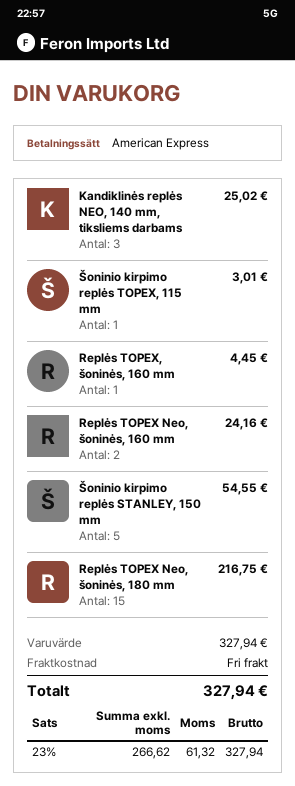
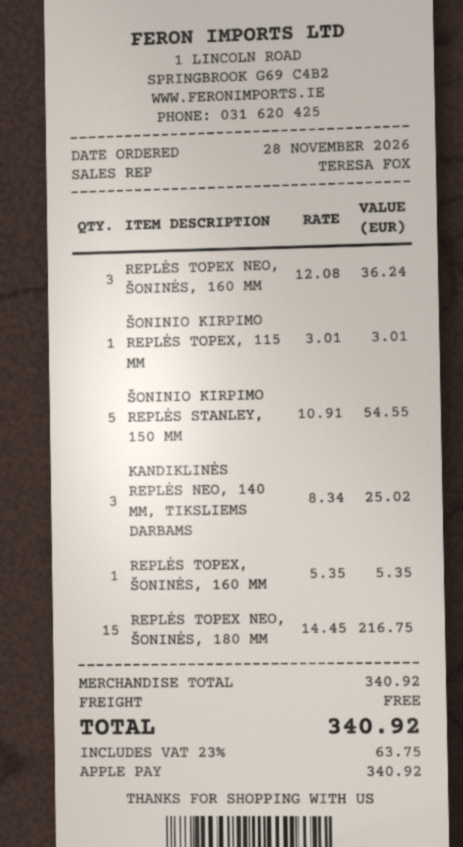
payment method: American Express -> Apple Pay
Replės TOPEX, šoninės, 160 mm: 1 for 4.45 -> 1 for 5.35
Replės TOPEX Neo, šoninės, 160 mm: 2 for 24.16 -> 3 for 36.24
subtotal: 327.94 -> 340.92
tax: 23% = 61.32 -> 23% = 63.75
total: 327.94 -> 340.92

